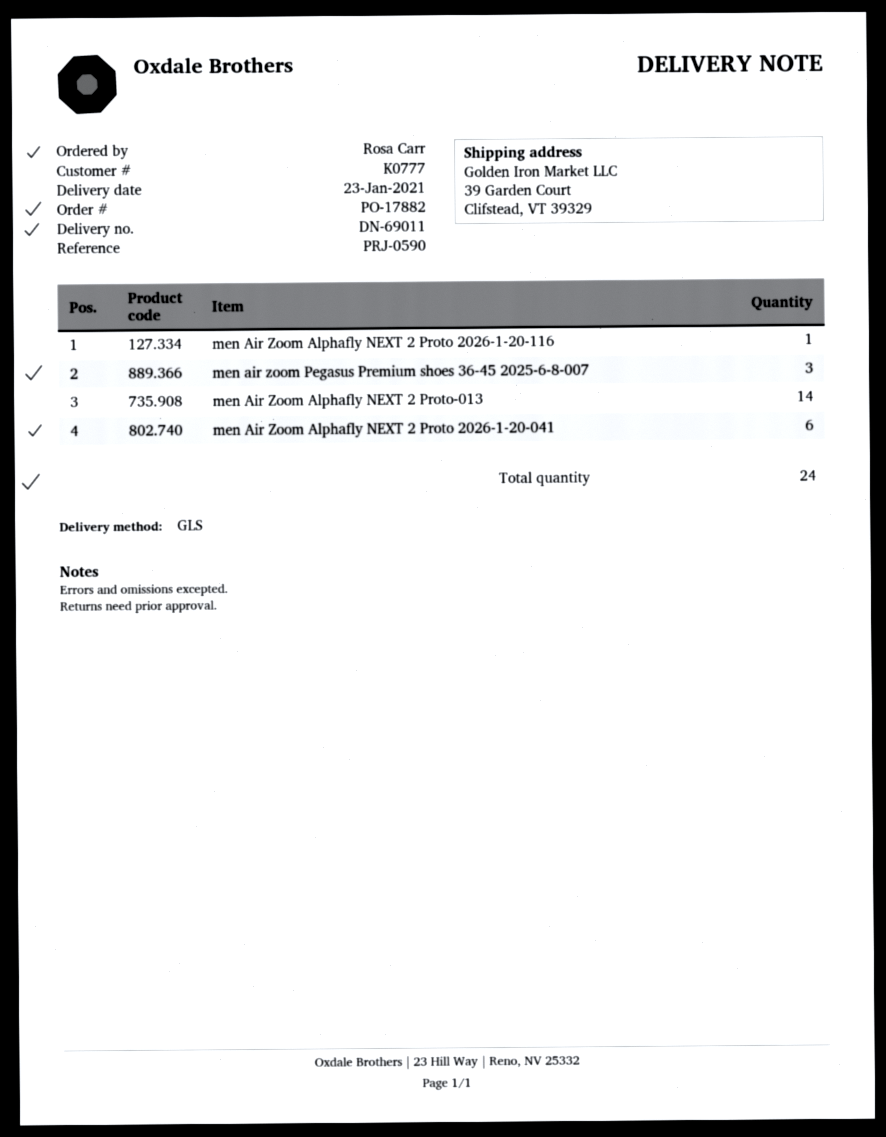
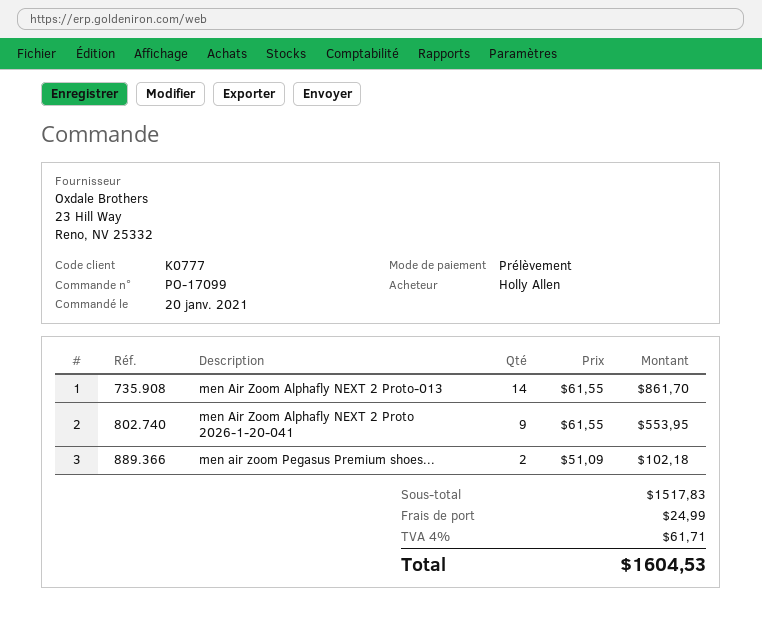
order number: PO-17882 -> PO-17099
ordered by: Rosa Carr -> Holly Allen
men Air Zoom Alphafly NEXT 2 Proto 2026-1-20-116: 1 -> none
men air zoom Pegasus Premium shoes 36-45 2025-6-8-007: 3 -> 2
men Air Zoom Alphafly NEXT 2 Proto 2026-1-20-041: 6 -> 9

